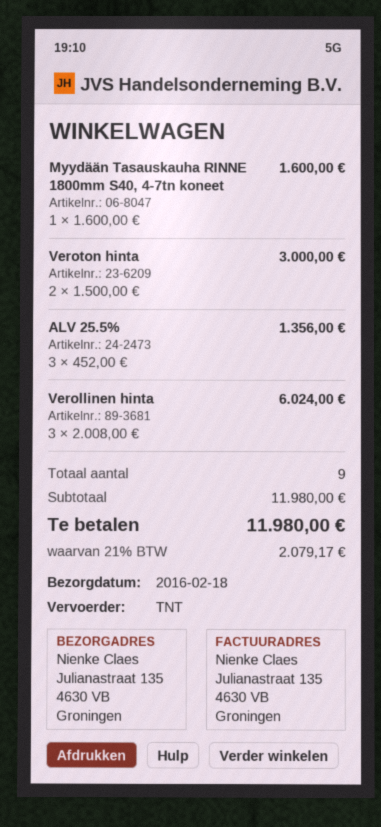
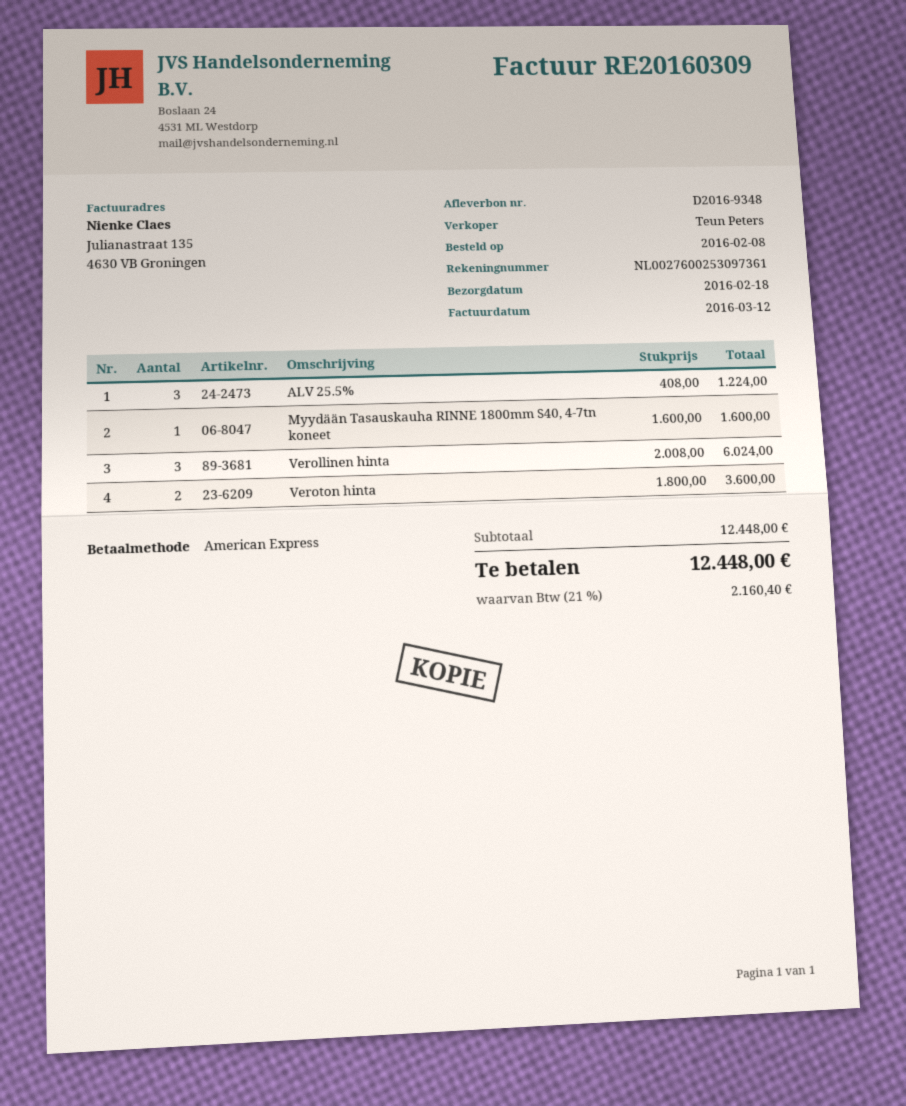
Veroton hinta: 2 x 1500.00 = 3000.00 -> 2 x 1800.00 = 3600.00
ALV 25.5%: 3 x 452.00 = 1356.00 -> 3 x 408.00 = 1224.00
subtotal: 11980.00 -> 12448.00
tax: 21% = 2079.17 -> 21% = 2160.40
total: 11980.00 -> 12448.00

